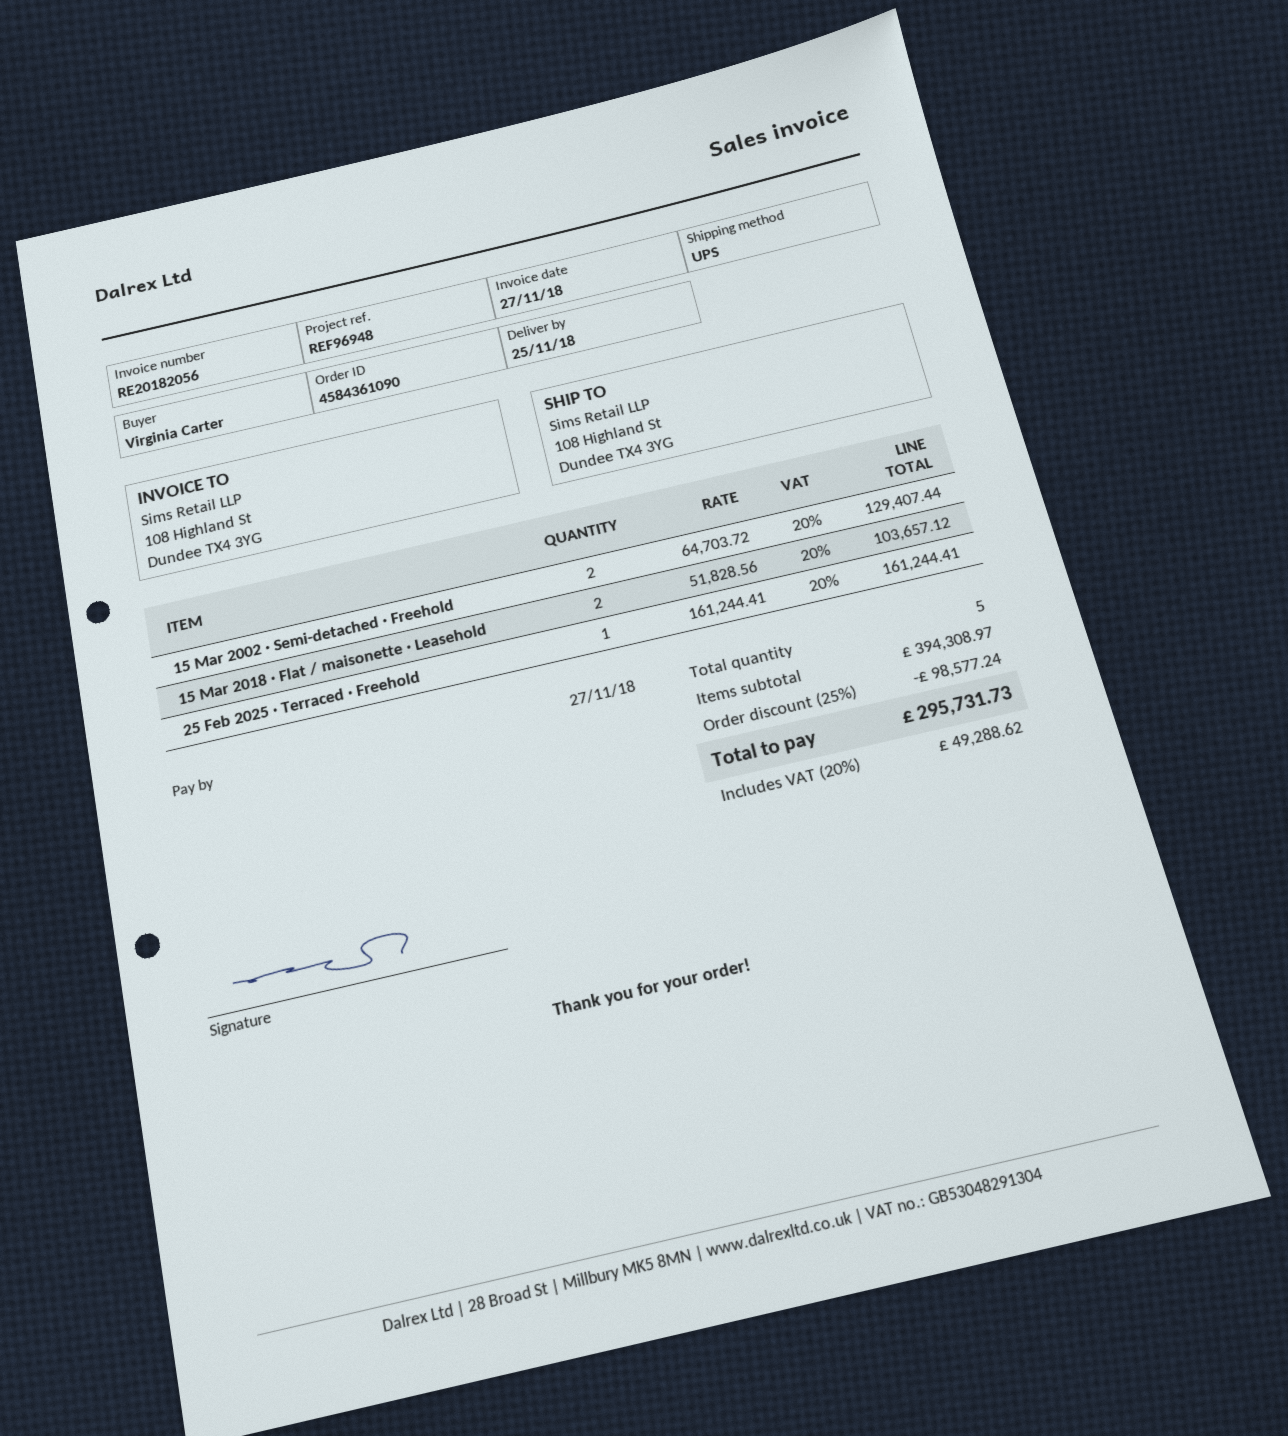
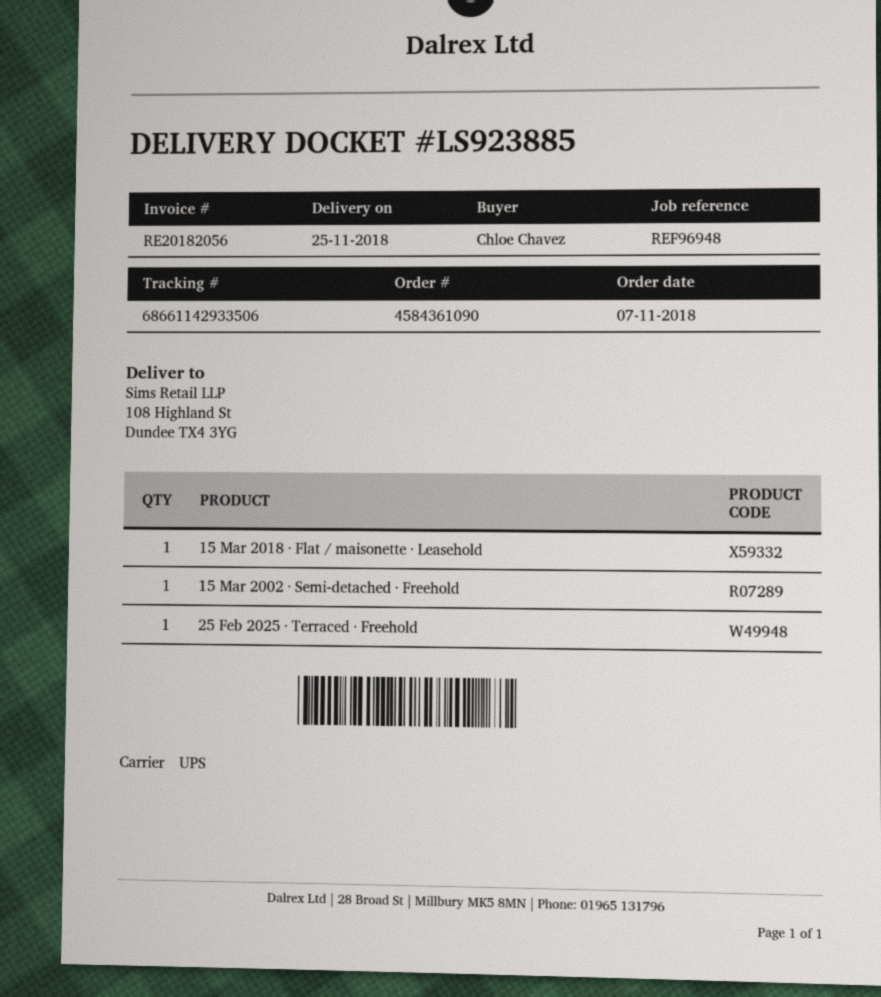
ordered by: Virginia Carter -> Chloe Chavez
15 Mar 2002 · Semi-detached · Freehold: 2 -> 1
15 Mar 2018 · Flat / maisonette · Leasehold: 2 -> 1

